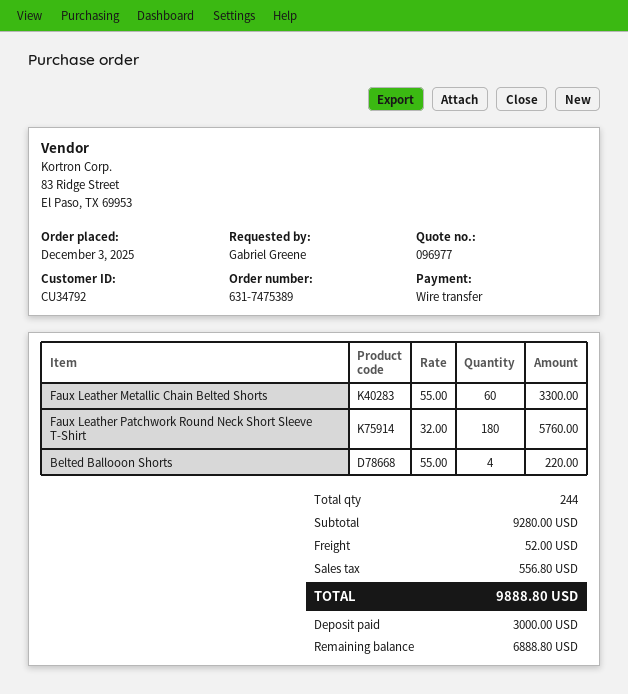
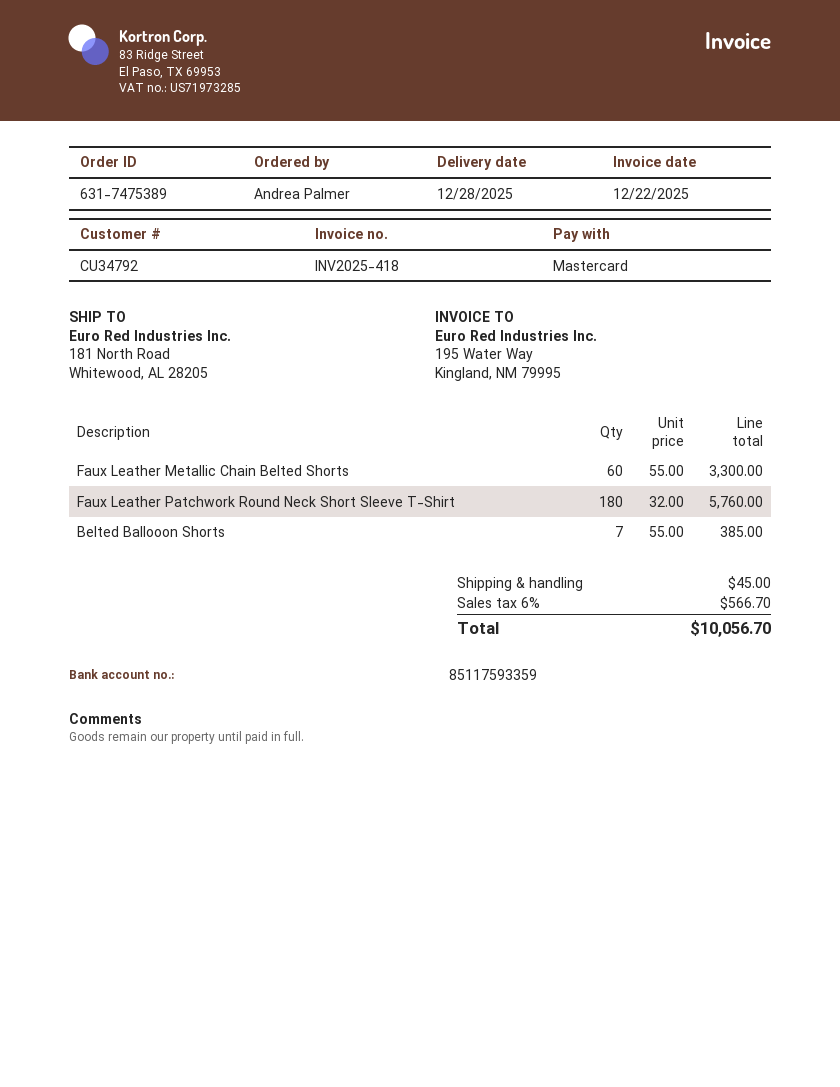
ordered by: Gabriel Greene -> Andrea Palmer
payment method: bank transfer -> Mastercard
Belted Ballooon Shorts: 4 x 55.00 = 220.00 -> 7 x 55.00 = 385.00
shipping: 52.00 -> 45.00
tax: 556.80 -> 566.70
total: 9888.80 -> 10056.70

